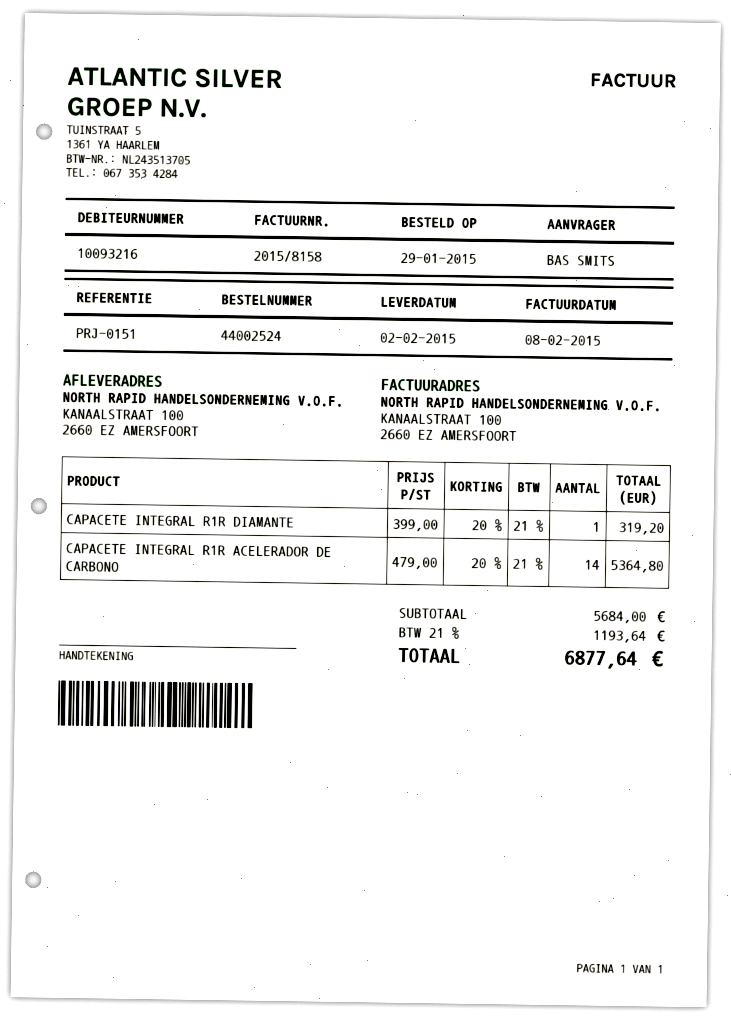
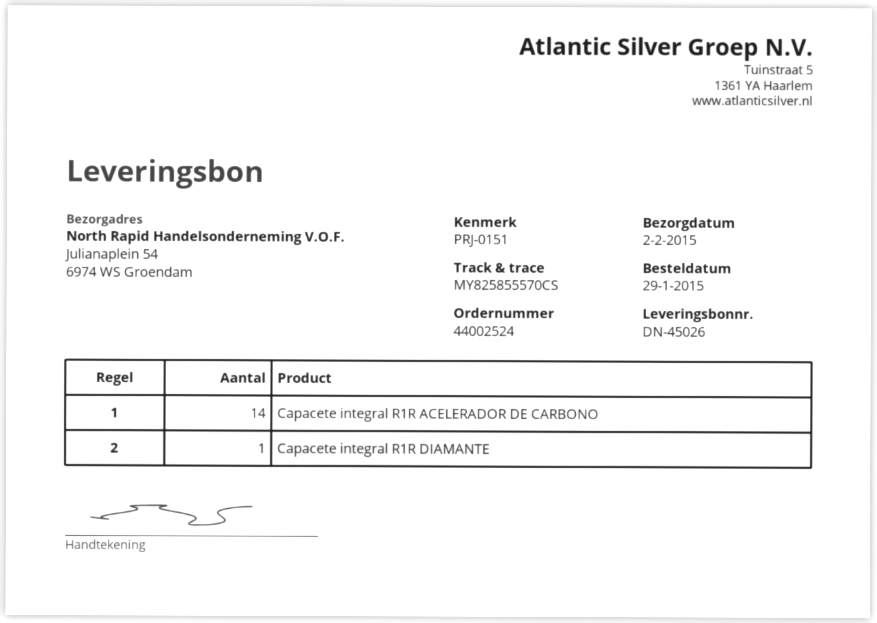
ship to: KANAALSTRAAT 100, 2660 EZ AMERSFOORT -> Julianaplein 54, 6974 WS Groendam

